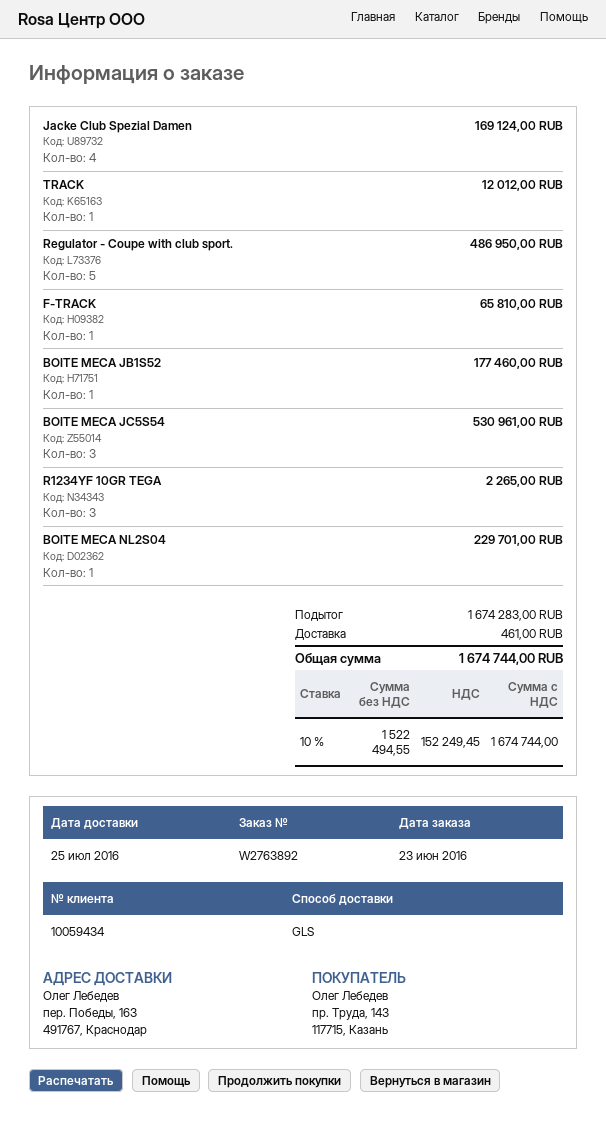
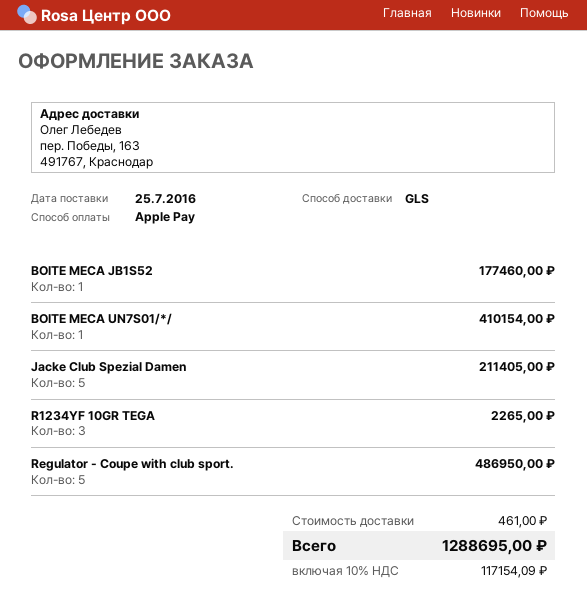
Jacke Club Spezial Damen: 4 for 169124.00 -> 5 for 211405.00
TRACK: 1 for 12012.00 -> none
F-TRACK: 1 for 65810.00 -> none
BOITE MECA JC5S54: 3 for 530961.00 -> none
BOITE MECA NL2S04: 1 for 229701.00 -> none
BOITE MECA UN7S01/*/: none -> 1 for 410154.00
tax: 10% = 152249.45 -> 10% = 117154.09
total: 1674744.00 -> 1288695.00

